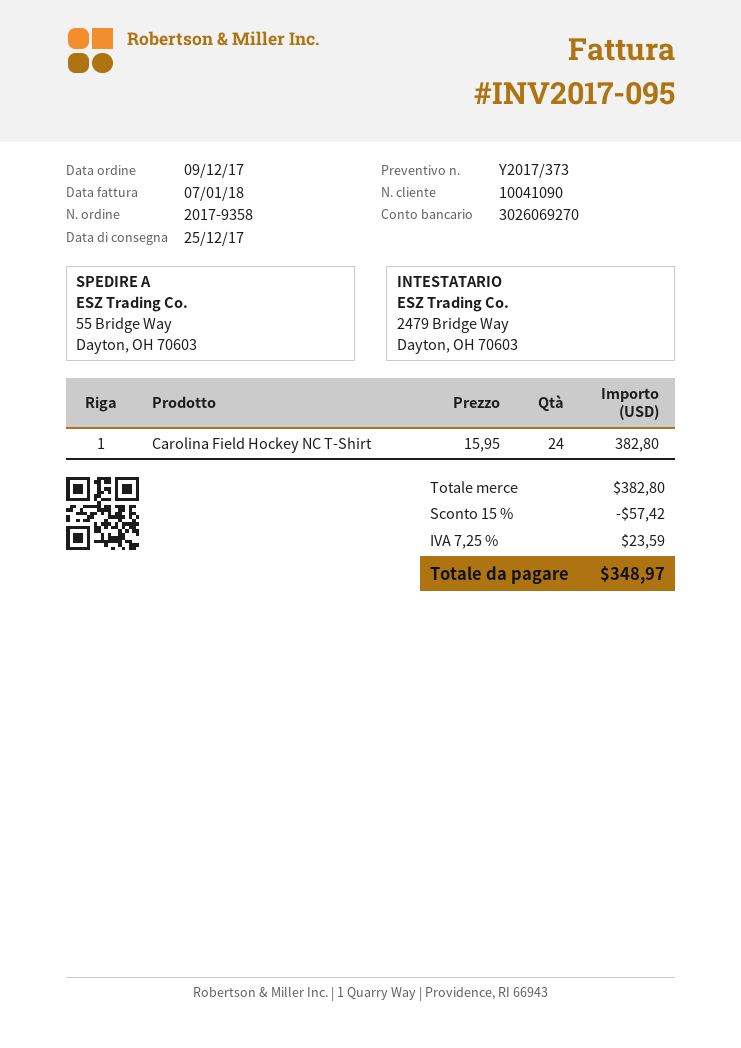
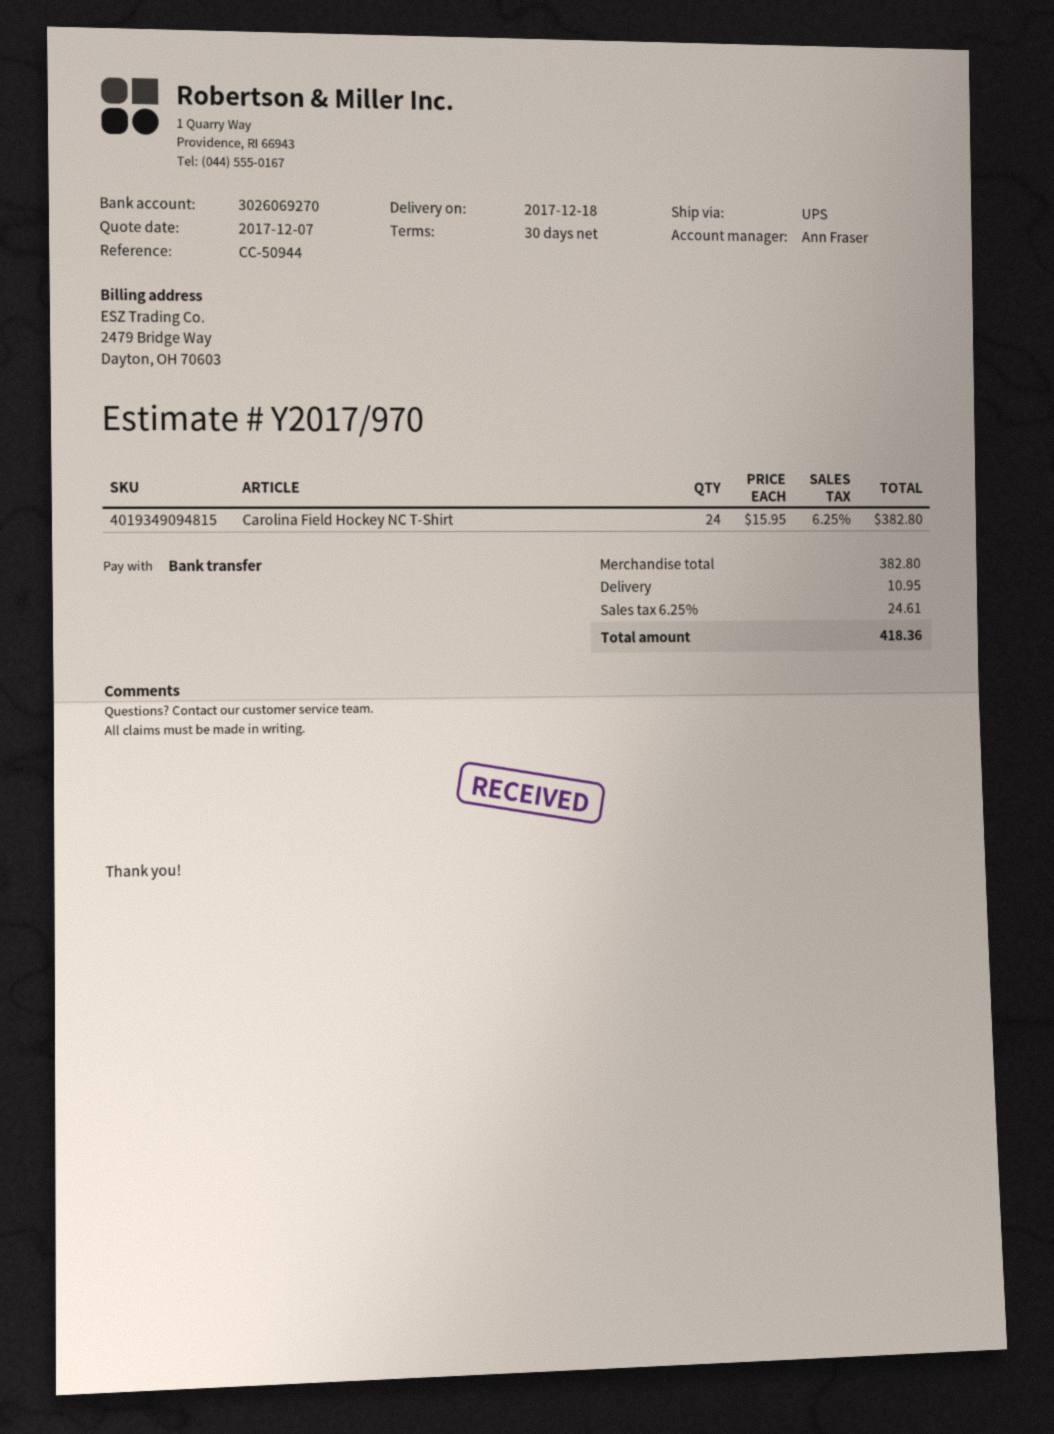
quote number: Y2017/373 -> Y2017/970
delivery date: 2017-12-25 -> 2017-12-18
discount: 15% = 57.42 -> none
shipping: none -> 10.95
tax: 7.25% = 23.59 -> 6.25% = 24.61
total: 348.97 -> 418.36

